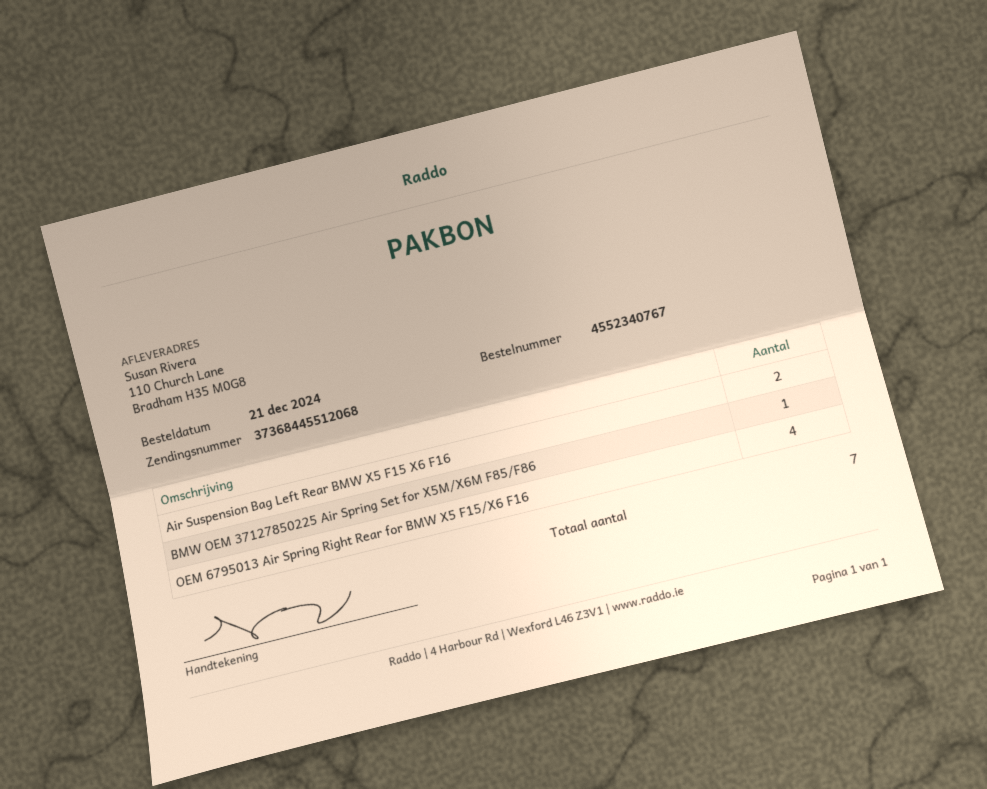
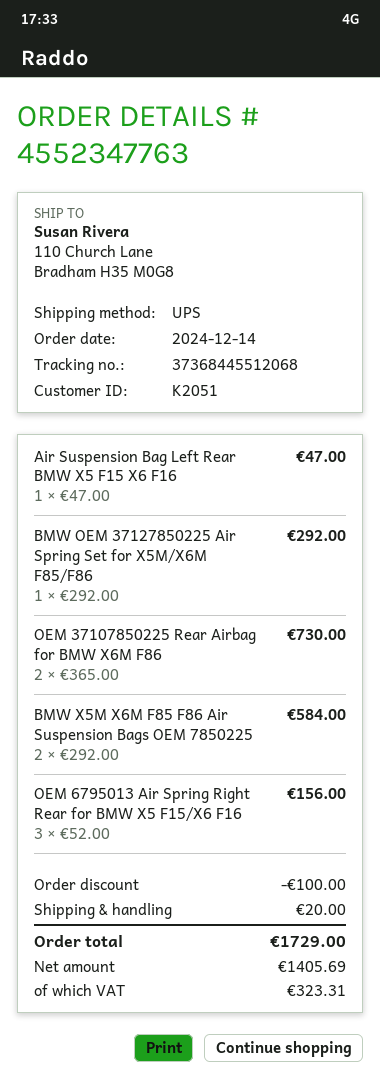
order number: 4552340767 -> 4552347763
order date: 2024-12-21 -> 2024-12-14
Air Suspension Bag Left Rear BMW X5 F15 X6 F16: 2 -> 1
OEM 6795013 Air Spring Right Rear for BMW X5 F15/X6 F16: 4 -> 3
OEM 37107850225 Rear Airbag for BMW X6M F86: none -> 2
BMW X5M X6M F85 F86 Air Suspension Bags OEM 7850225: none -> 2

